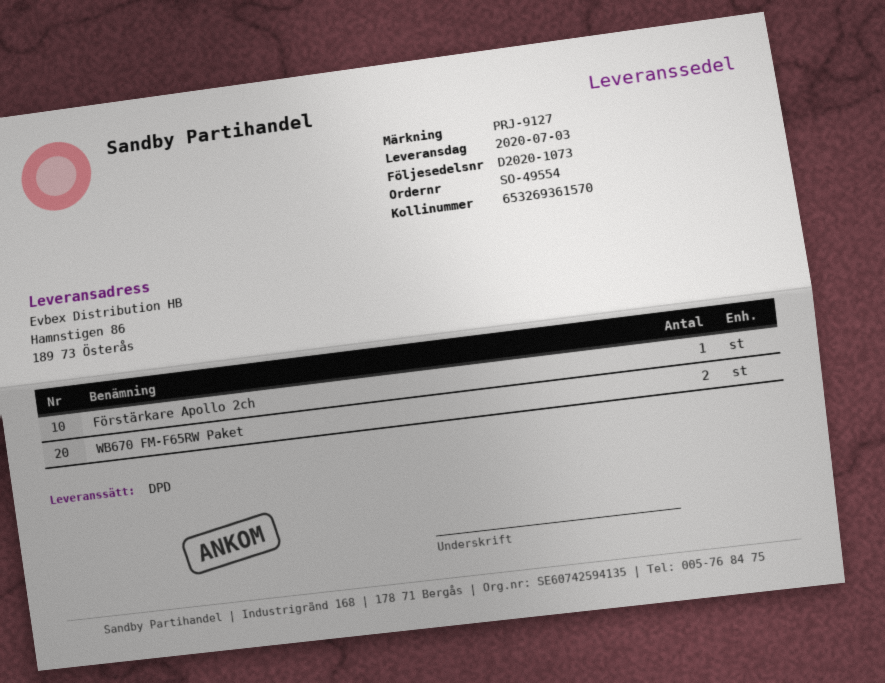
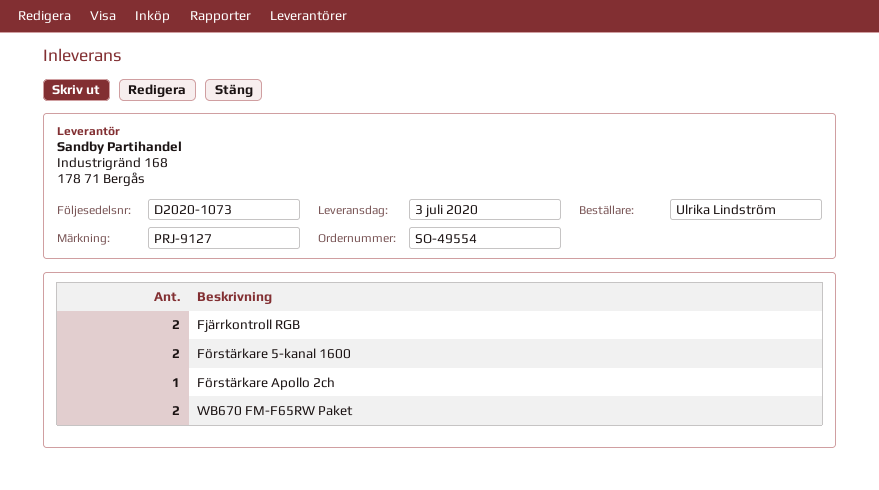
Fjärrkontroll RGB: none -> 2
Förstärkare 5-kanal 1600: none -> 2

